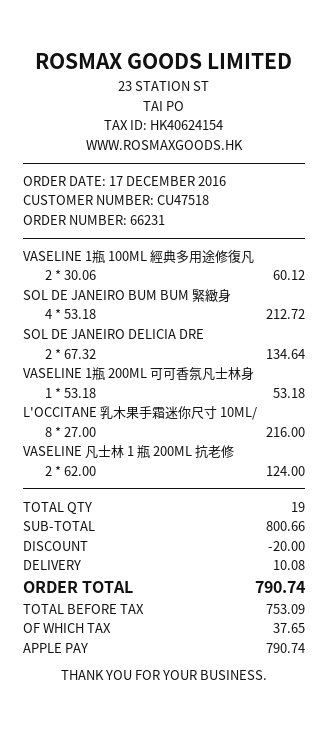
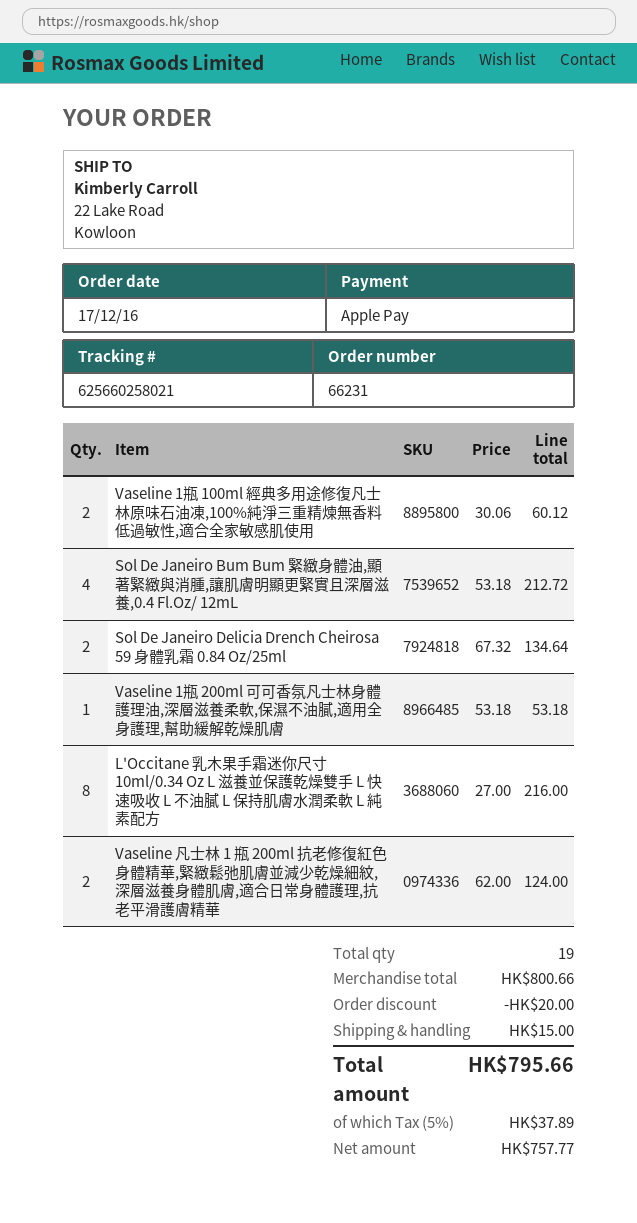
shipping: 10.08 -> 15.00
net: 753.09 -> 757.77
tax: 37.65 -> 37.89
total: 790.74 -> 795.66

